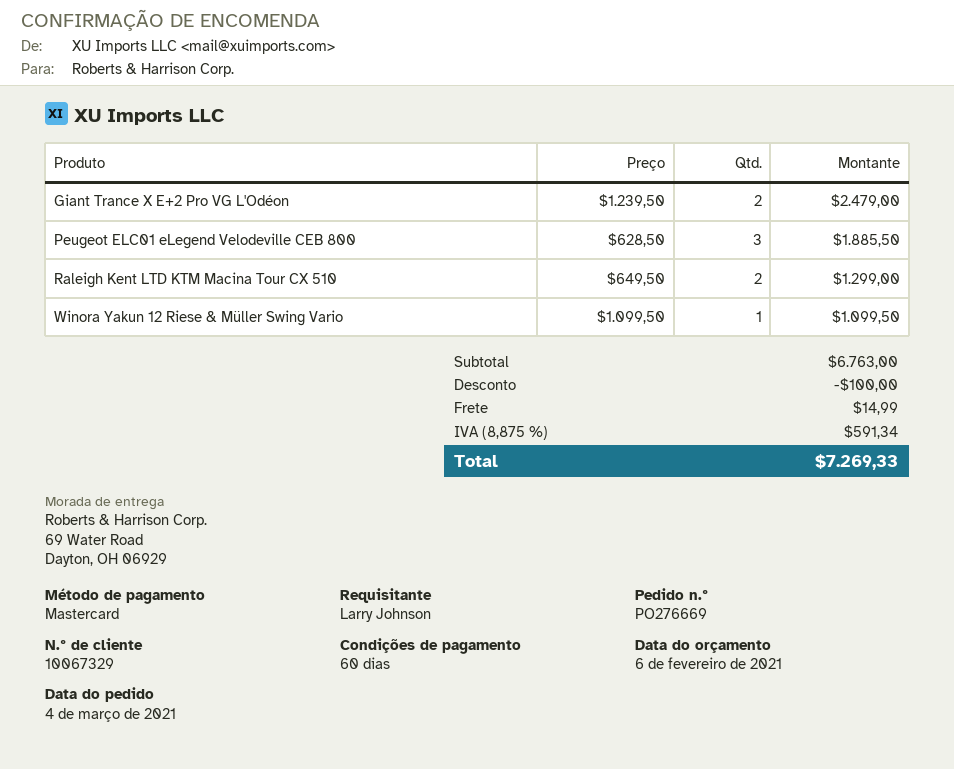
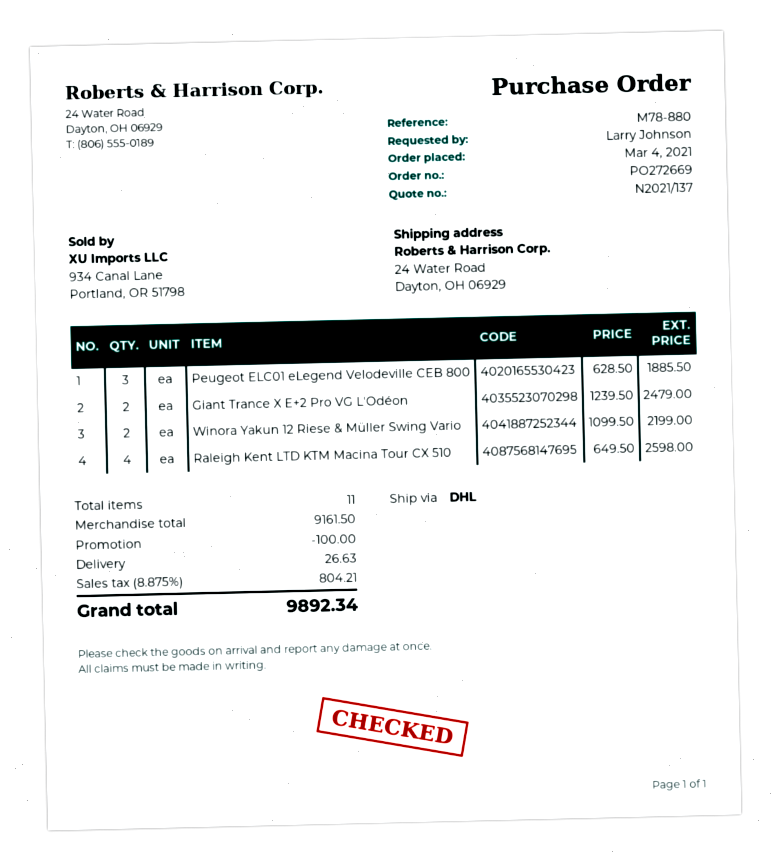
order number: PO276669 -> PO272669
ship to: 69 Water Road, Dayton, OH 06929 -> 24 Water Road, Dayton, OH 06929
Raleigh Kent LTD KTM Macina Tour CX 510: 2 x 649.50 = 1299.00 -> 4 x 649.50 = 2598.00
Winora Yakun 12 Riese & Müller Swing Vario: 1 x 1099.50 = 1099.50 -> 2 x 1099.50 = 2199.00
subtotal: 6763.00 -> 9161.50
shipping: 14.99 -> 26.63
tax: 8.875% = 591.34 -> 8.875% = 804.21
total: 7269.33 -> 9892.34

